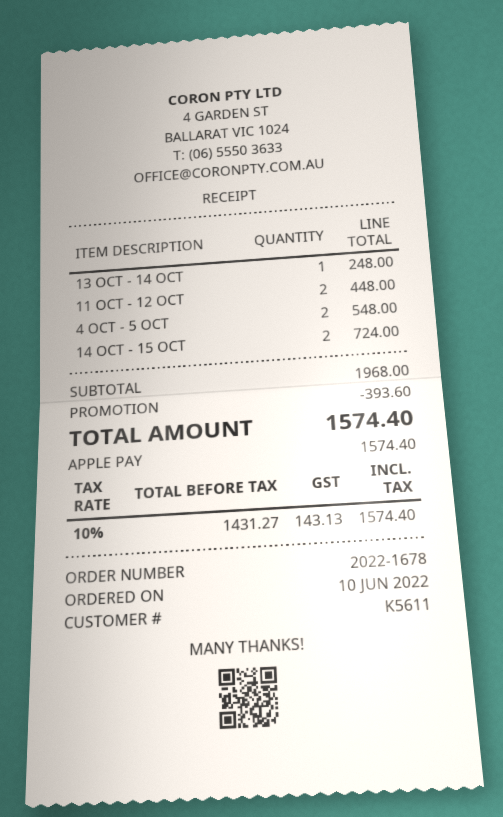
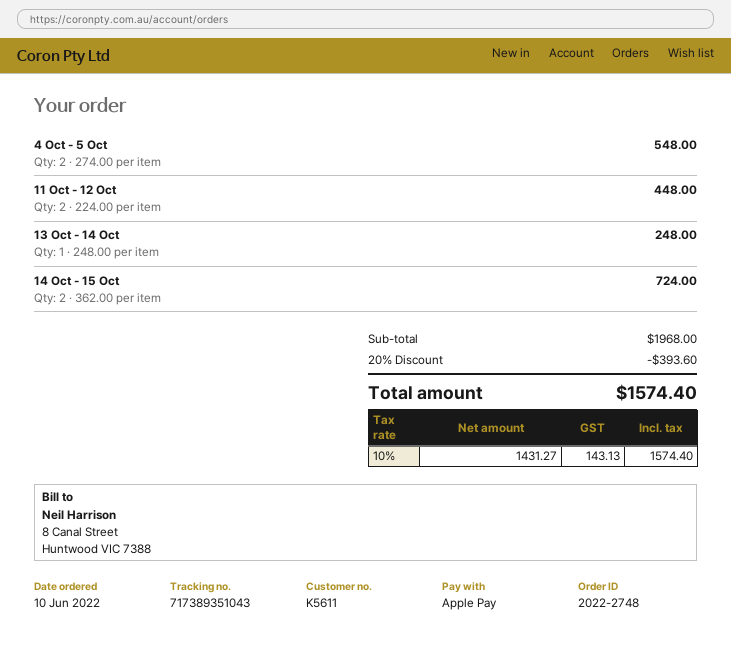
order number: 2022-1678 -> 2022-2748

